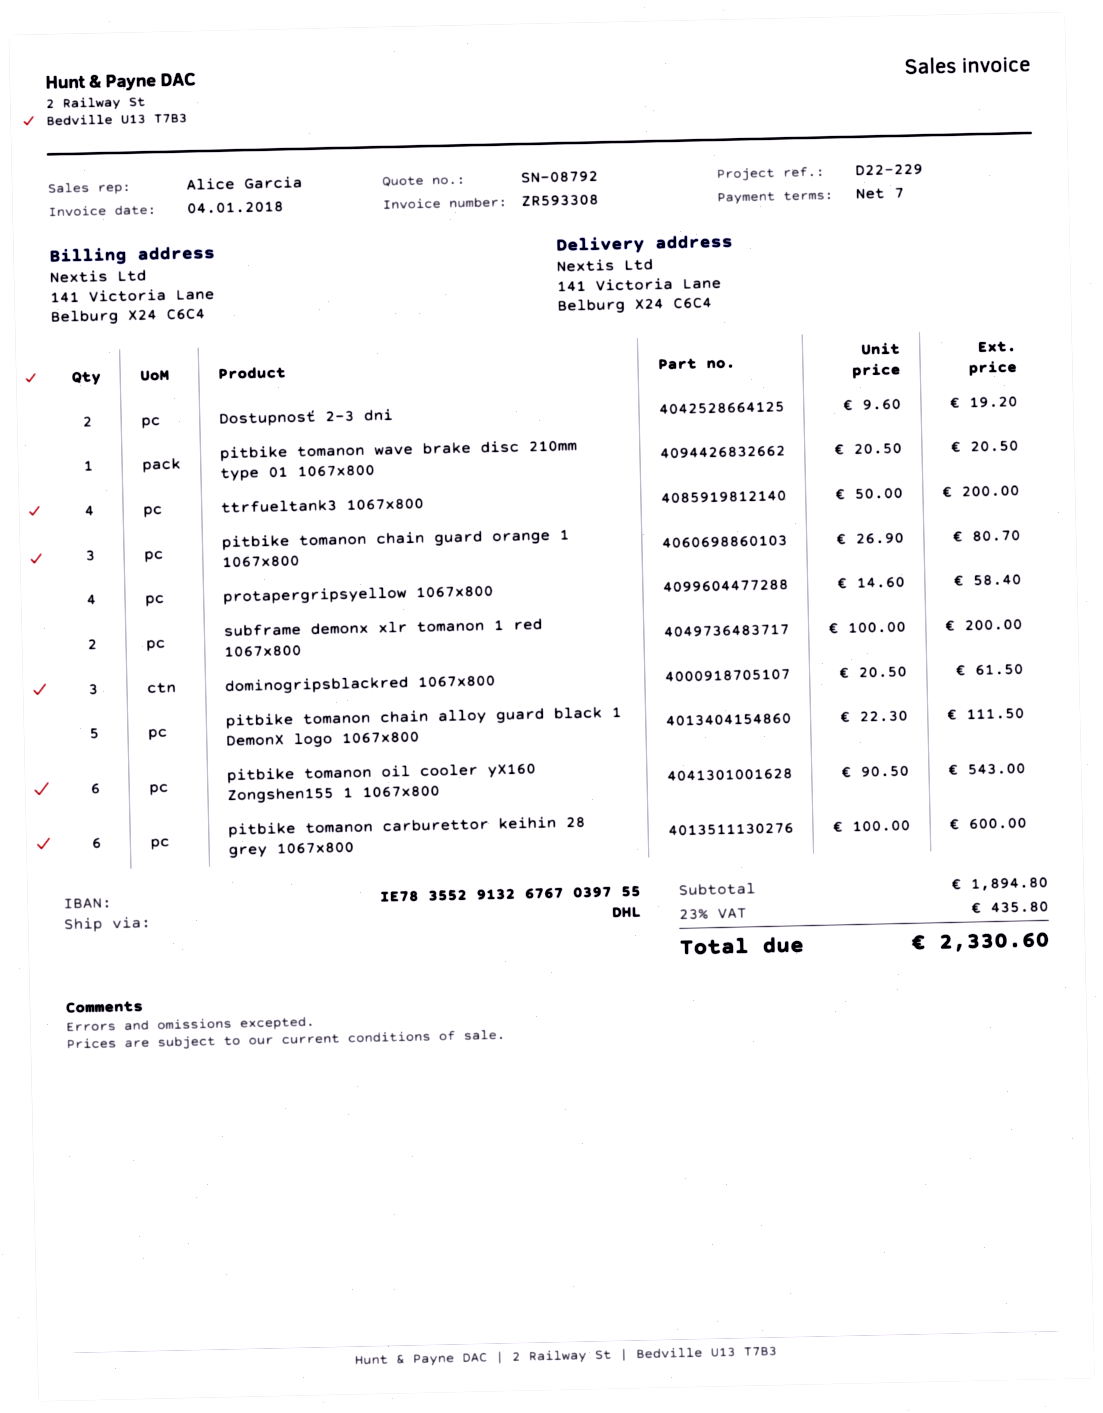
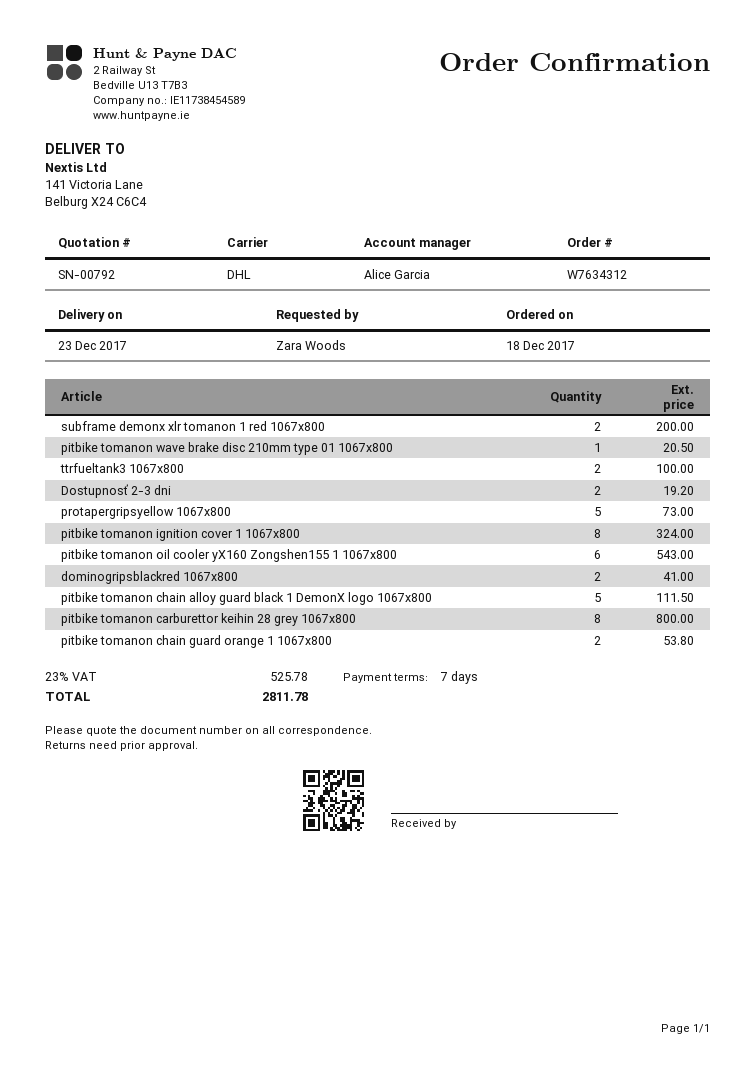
quote number: SN-08792 -> SN-00792
ttrfueltank3 1067x800: 4 for 200.00 -> 2 for 100.00
pitbike tomanon chain guard orange 1 1067x800: 3 for 80.70 -> 2 for 53.80
protapergripsyellow 1067x800: 4 for 58.40 -> 5 for 73.00
dominogripsblackred 1067x800: 3 for 61.50 -> 2 for 41.00
pitbike tomanon carburettor keihin 28 grey 1067x800: 6 for 600.00 -> 8 for 800.00
pitbike tomanon ignition cover 1 1067x800: none -> 8 for 324.00
tax: 23% = 435.80 -> 23% = 525.78
total: 2330.60 -> 2811.78

